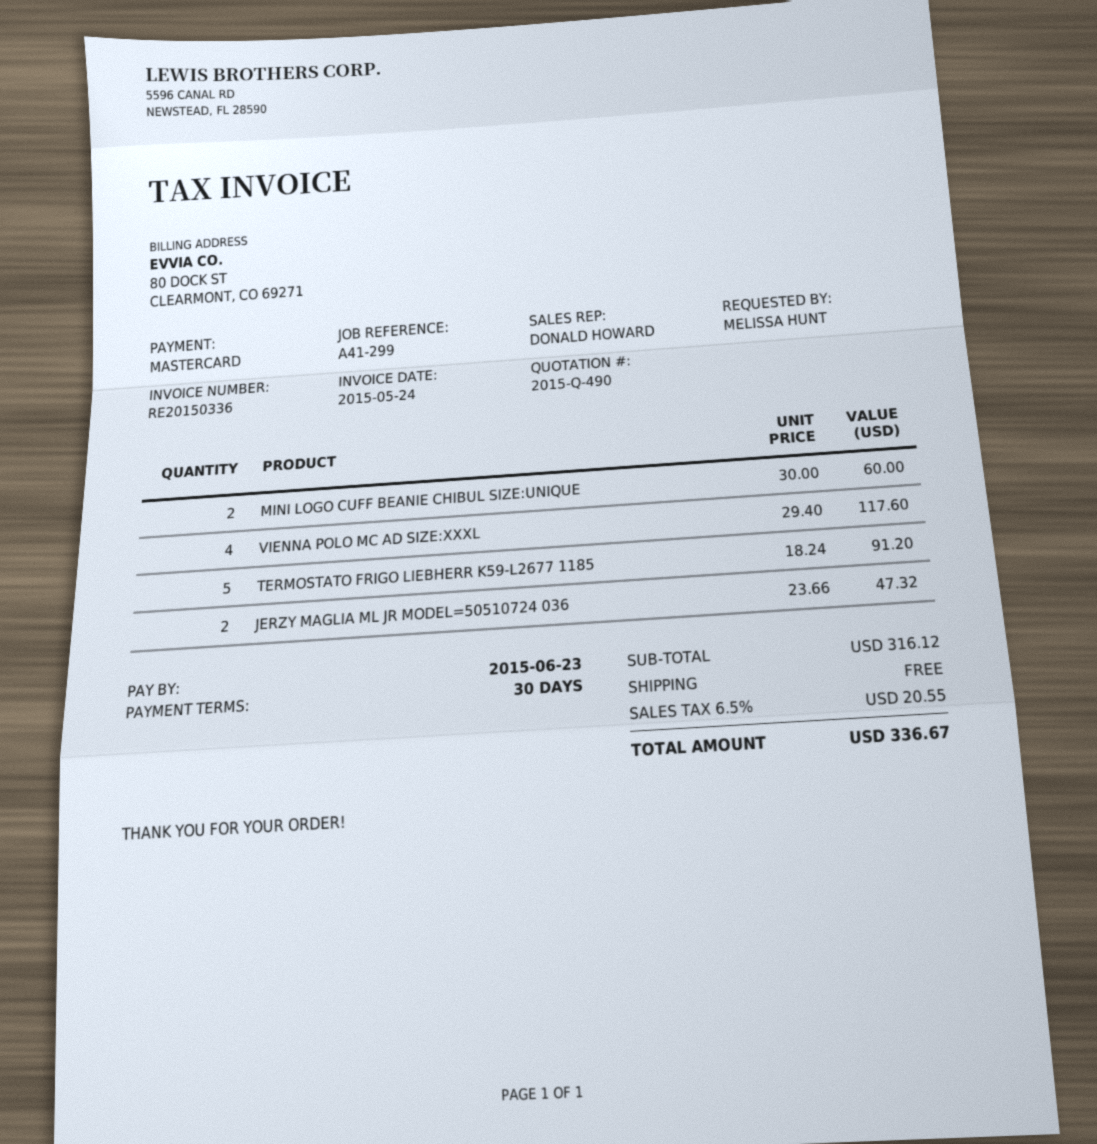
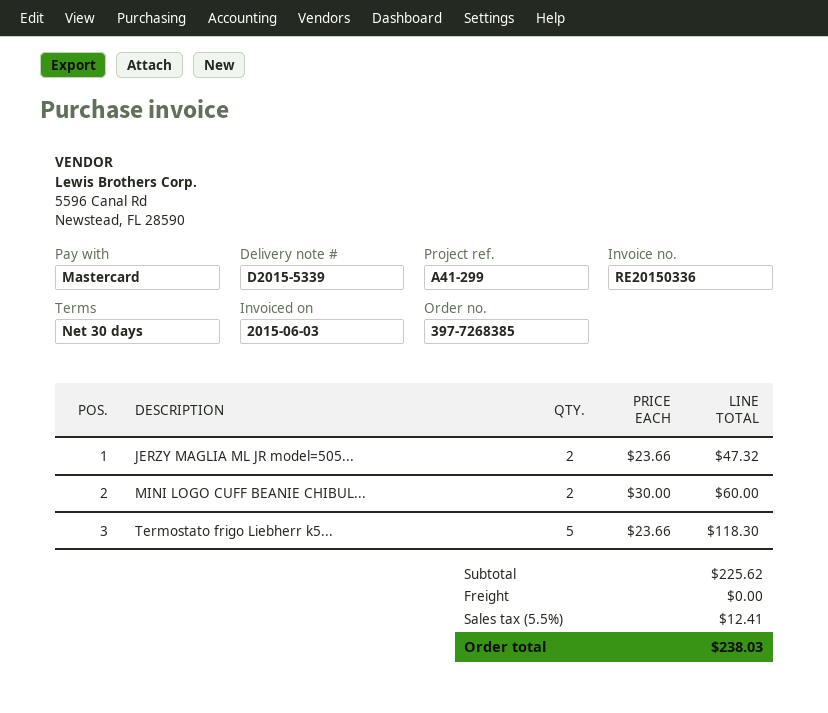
invoice date: 2015-05-24 -> 2015-06-03
VIENNA POLO MC AD SIZE:XXXL: 4 x 29.40 = 117.60 -> none
TERMOSTATO FRIGO LIEBHERR K59-L2677 1185: 5 x 18.24 = 91.20 -> 5 x 23.66 = 118.30
subtotal: 316.12 -> 225.62
tax: 6.5% = 20.55 -> 5.5% = 12.41
total: 336.67 -> 238.03

